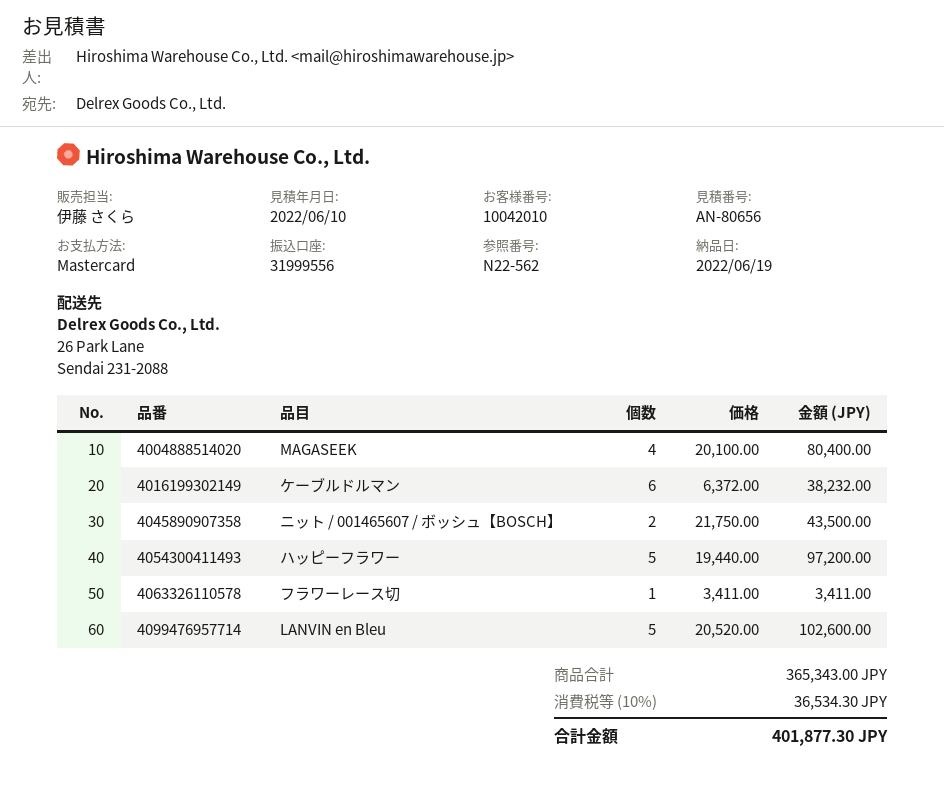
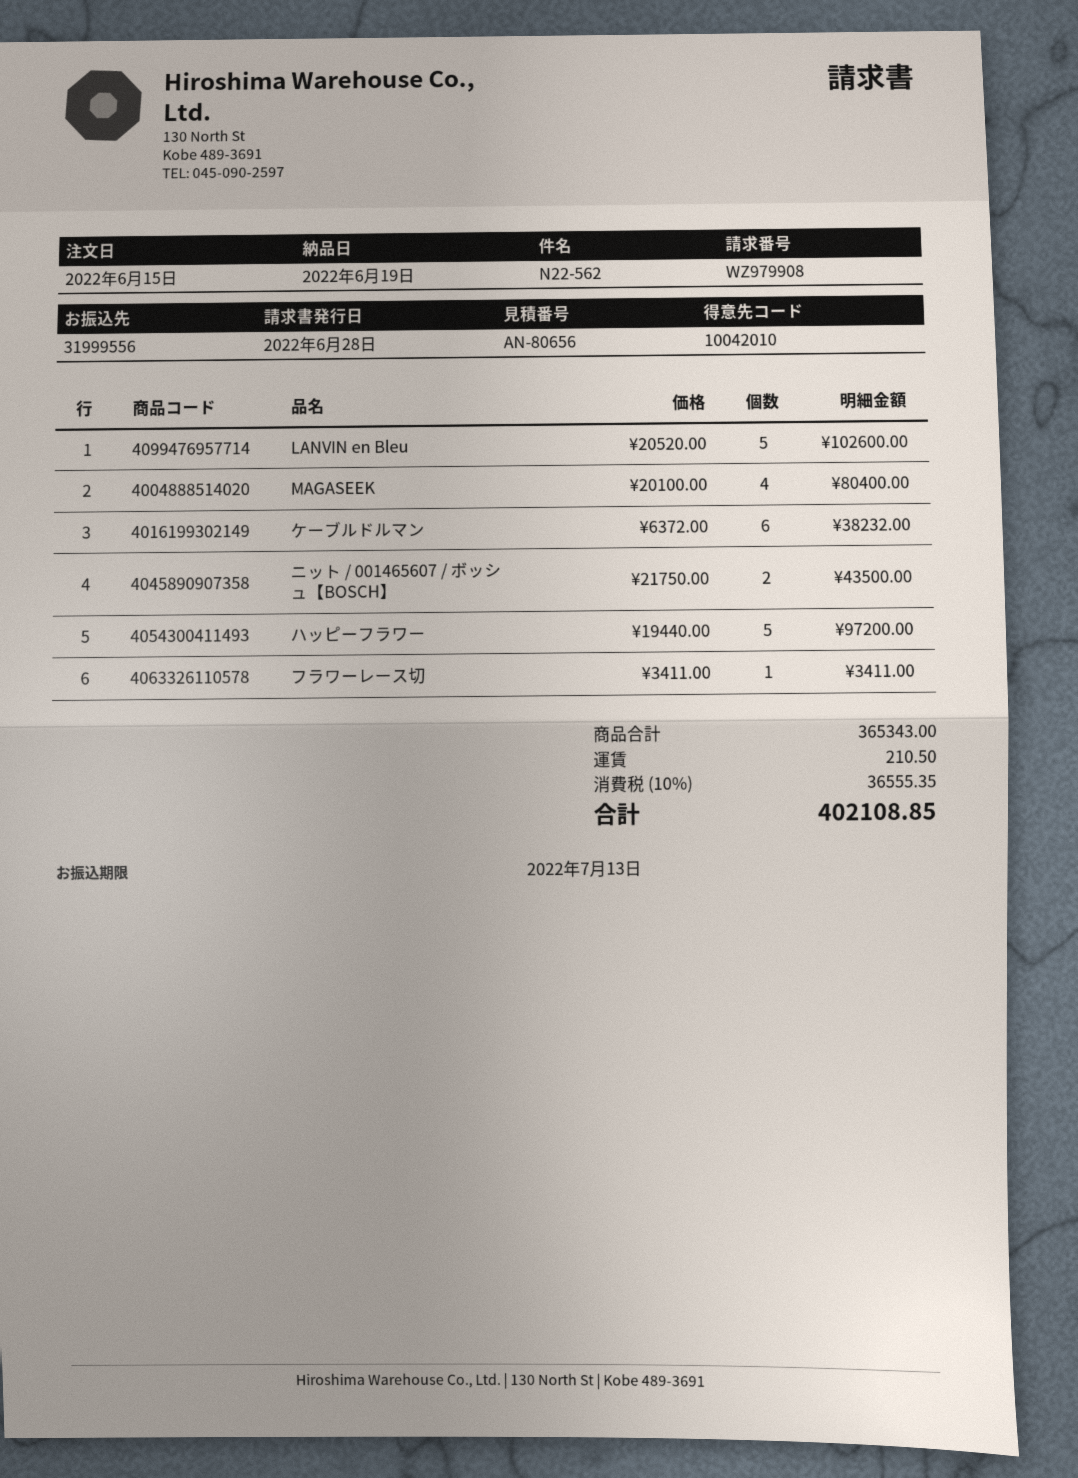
shipping: none -> 210.50
tax: 10% = 36534.30 -> 10% = 36555.35
total: 401877.30 -> 402108.85

